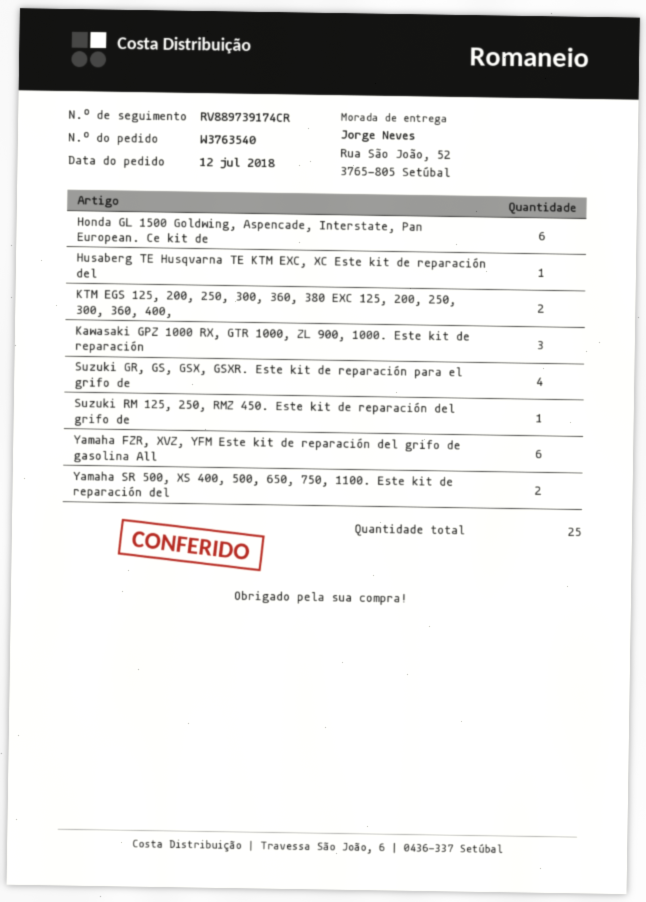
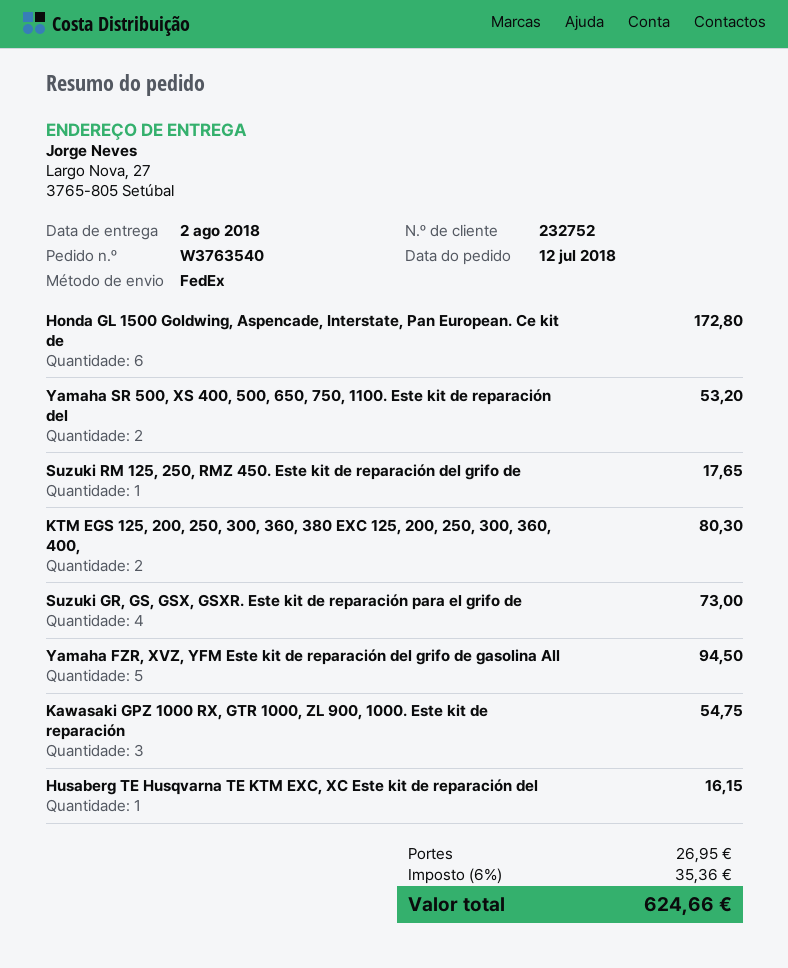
ship to: Rua São João, 52, 3765-805 Setúbal -> Largo Nova, 27, 3765-805 Setúbal
Yamaha FZR, XVZ, YFM Este kit de reparación del grifo de gasolina All: 6 -> 5

